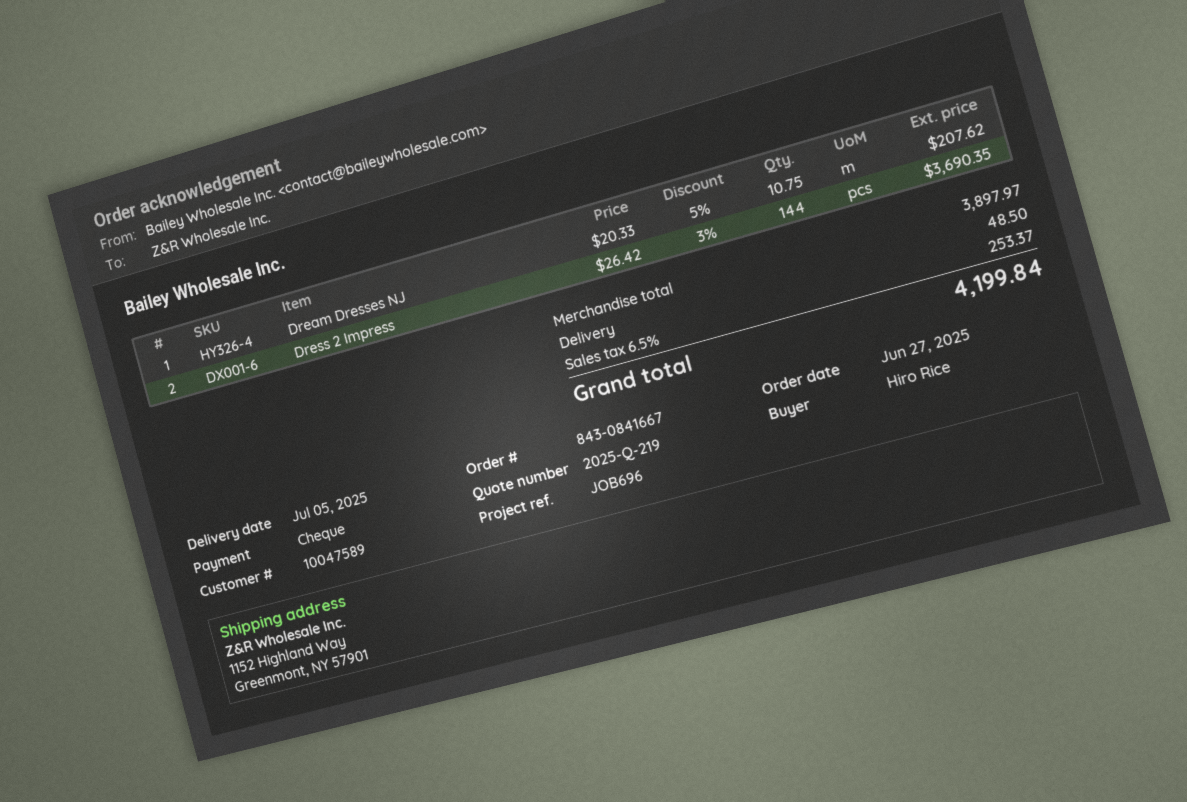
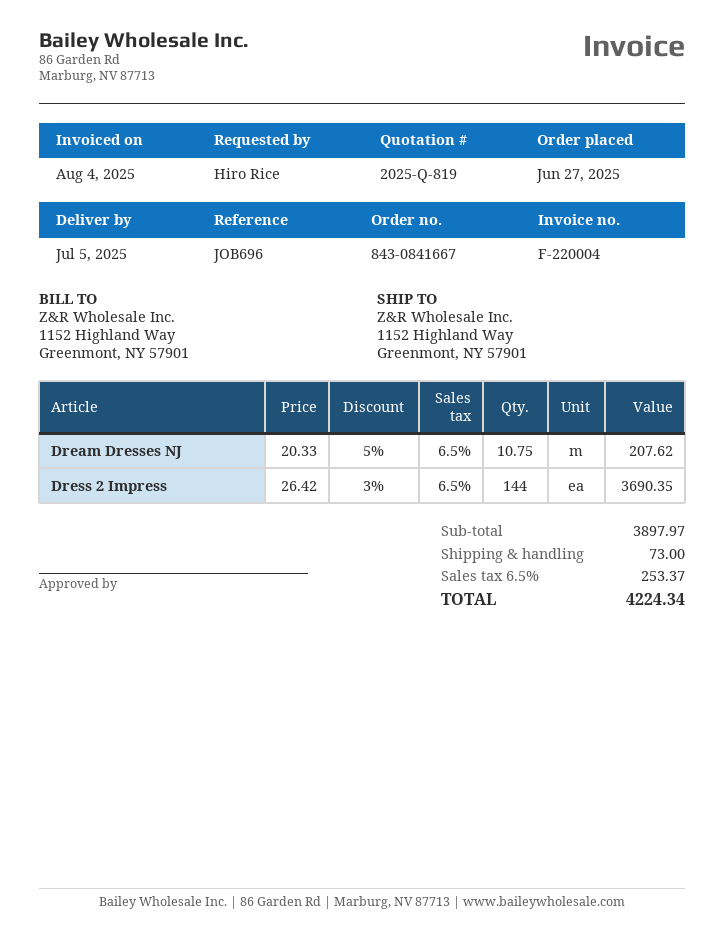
quote number: 2025-Q-219 -> 2025-Q-819
shipping: 48.50 -> 73.00
total: 4199.84 -> 4224.34

